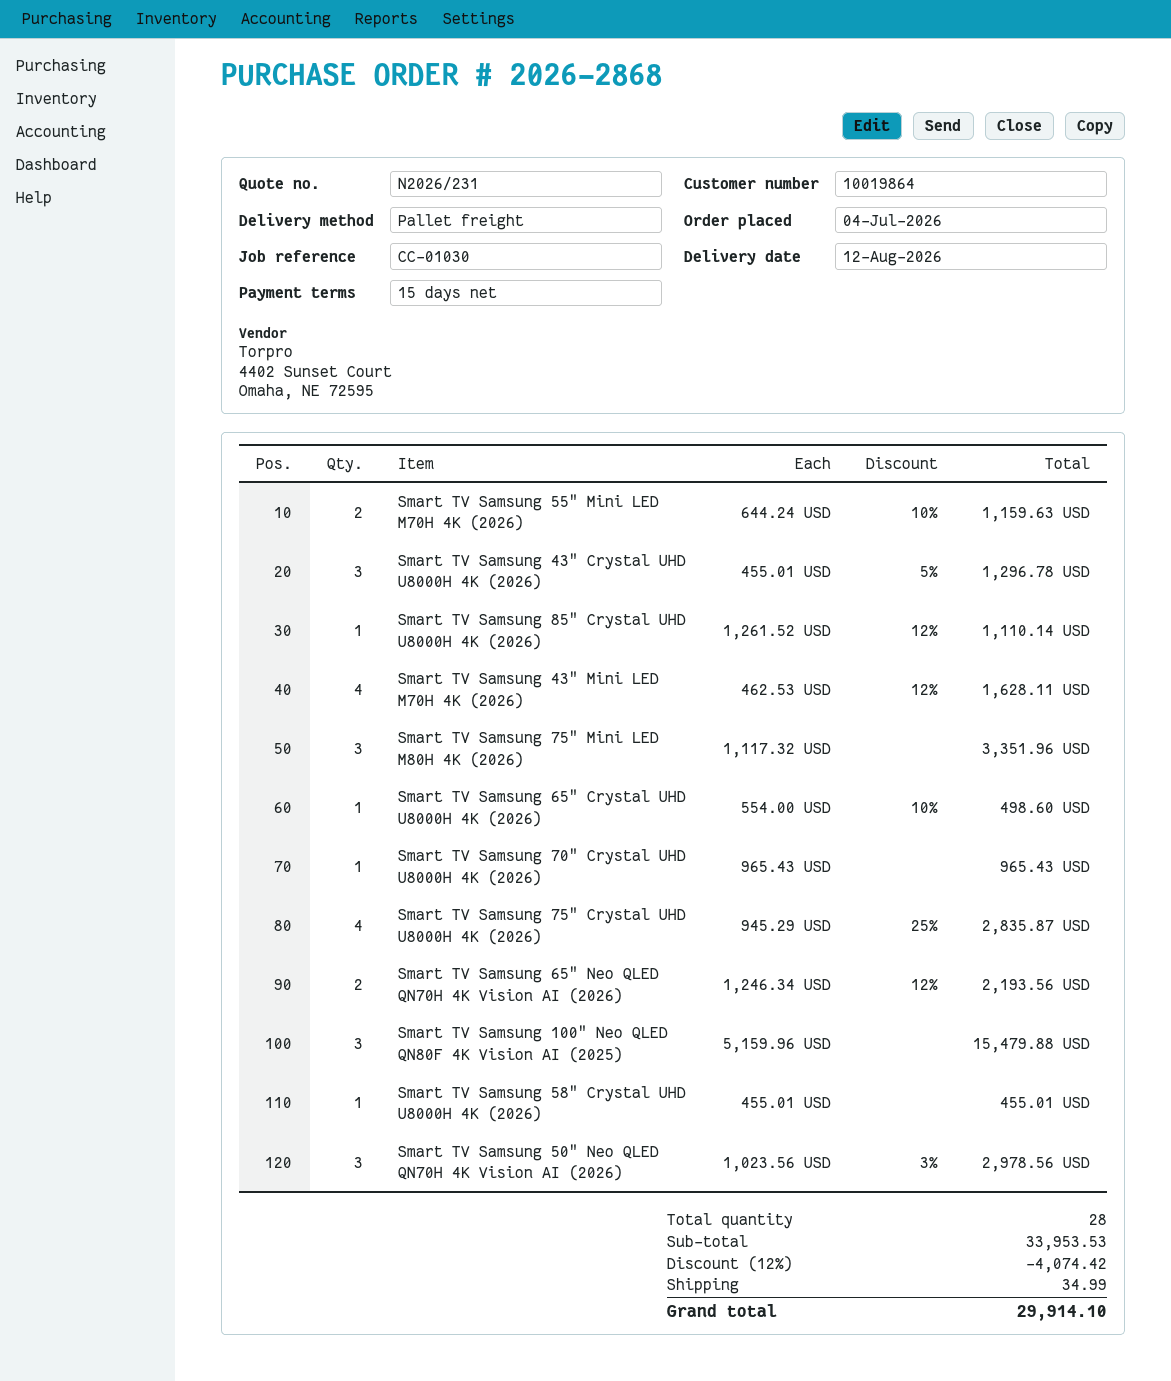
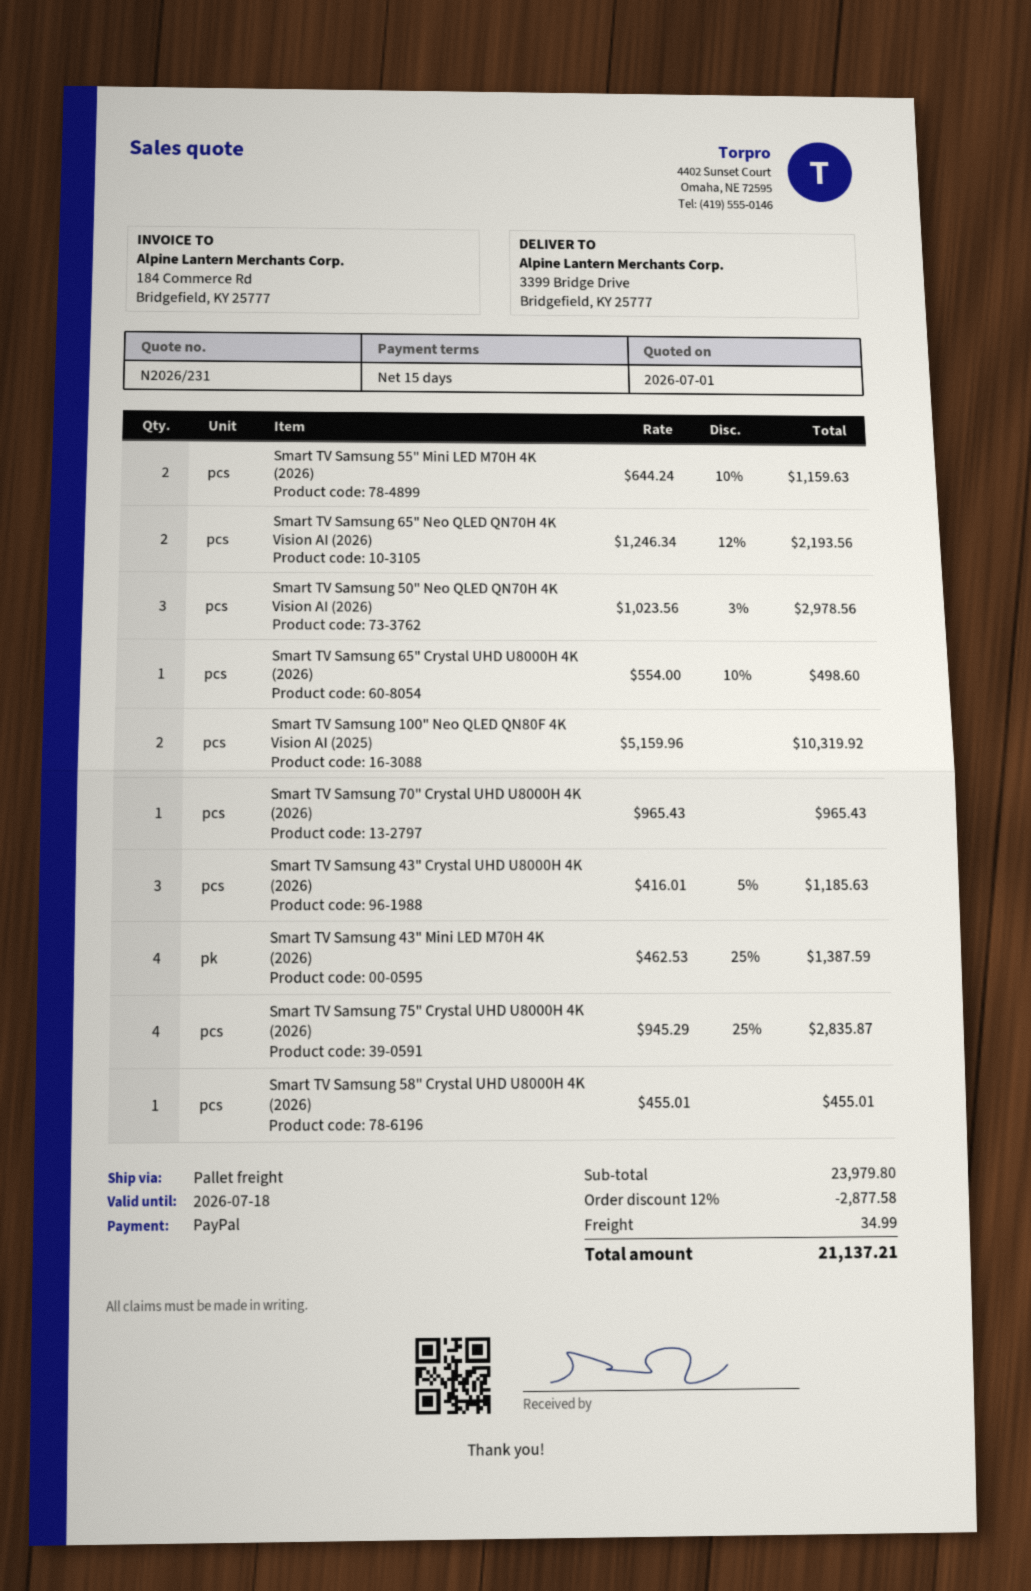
Smart TV Samsung 43" Crystal UHD U8000H 4K (2026): 3 x 455.01 - 5% = 1296.78 -> 3 x 416.01 - 5% = 1185.63
Smart TV Samsung 85" Crystal UHD U8000H 4K (2026): 1 x 1261.52 - 12% = 1110.14 -> none
Smart TV Samsung 43" Mini LED M70H 4K (2026): 4 x 462.53 - 12% = 1628.11 -> 4 x 462.53 - 25% = 1387.59
Smart TV Samsung 75" Mini LED M80H 4K (2026): 3 x 1117.32 = 3351.96 -> none
Smart TV Samsung 100" Neo QLED QN80F 4K Vision AI (2025): 3 x 5159.96 = 15479.88 -> 2 x 5159.96 = 10319.92
subtotal: 33953.53 -> 23979.80
discount: 12% = 4074.42 -> 12% = 2877.58
total: 29914.10 -> 21137.21

